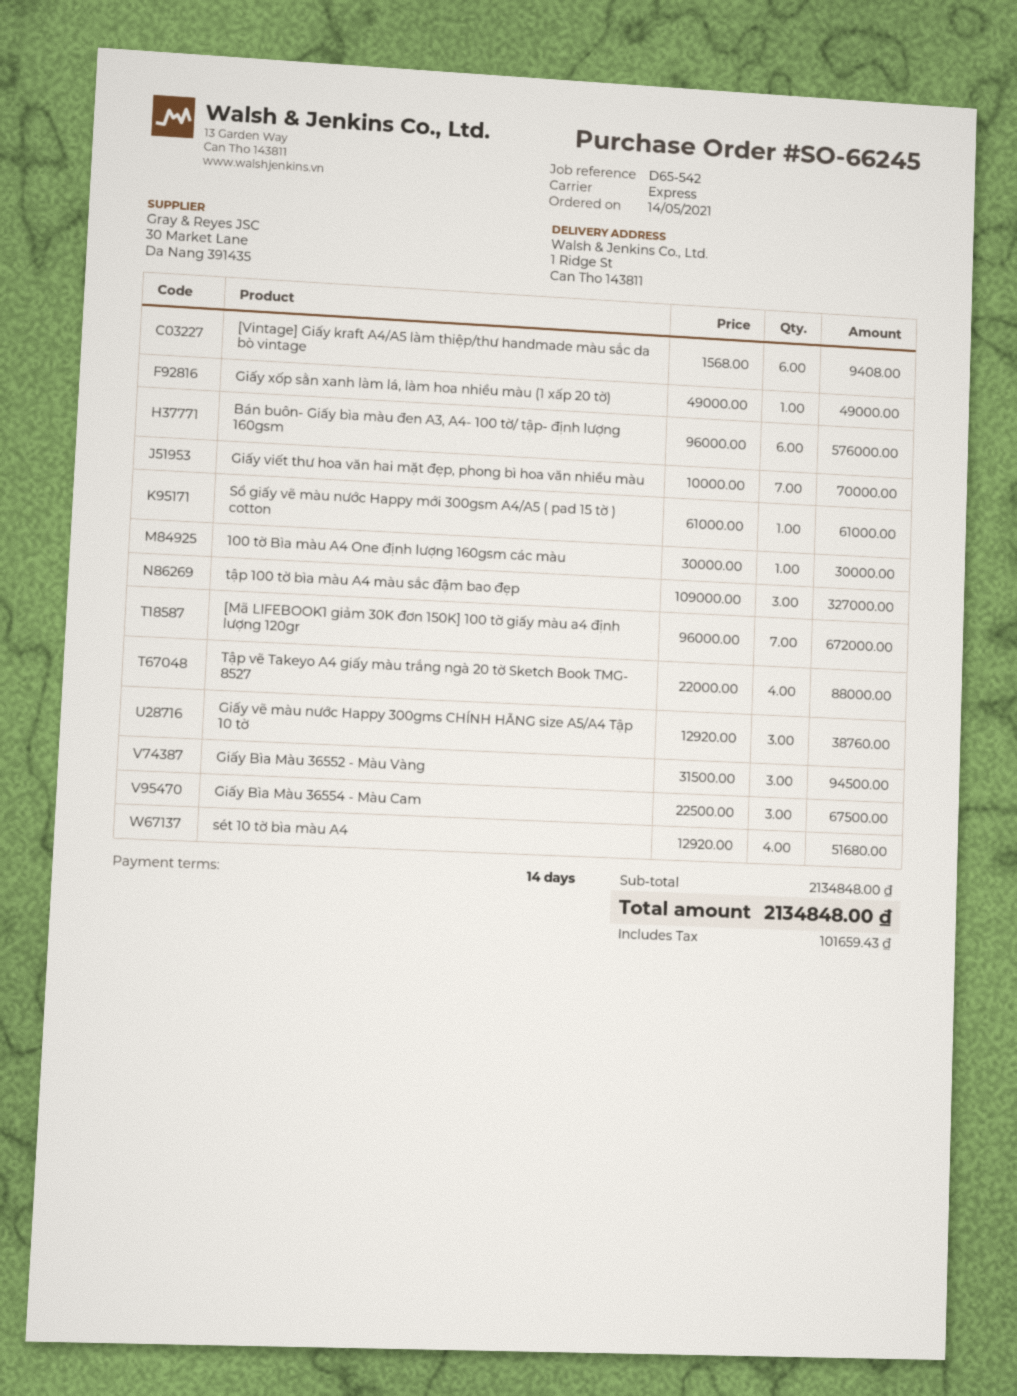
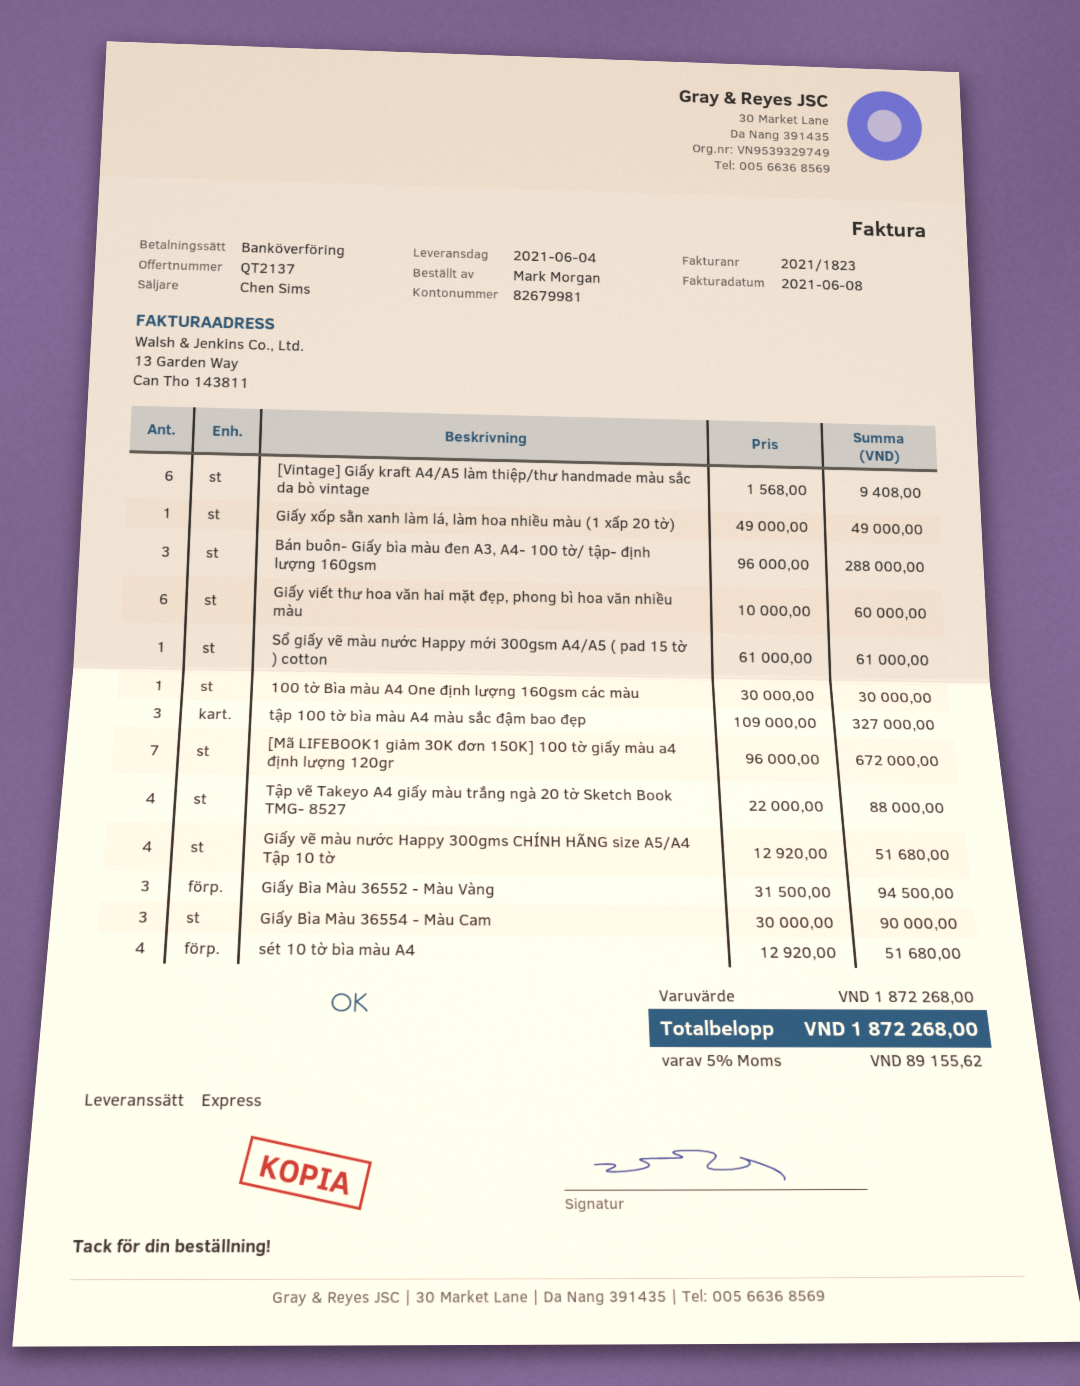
Bán buôn- Giấy bìa màu đen A3, A4- 100 tờ/ tập- định lượng 160gsm: 6 x 96000.00 = 576000.00 -> 3 x 96000.00 = 288000.00
Giấy viết thư hoa văn hai mặt đẹp, phong bì hoa văn nhiều màu: 7 x 10000.00 = 70000.00 -> 6 x 10000.00 = 60000.00
Giấy vẽ màu nước Happy 300gms CHÍNH HÃNG size A5/A4 Tập 10 tờ: 3 x 12920.00 = 38760.00 -> 4 x 12920.00 = 51680.00
Giấy Bìa Màu 36554 - Màu Cam: 3 x 22500.00 = 67500.00 -> 3 x 30000.00 = 90000.00
subtotal: 2134848.00 -> 1872268.00
tax: 101659.43 -> 89155.62
total: 2134848.00 -> 1872268.00

